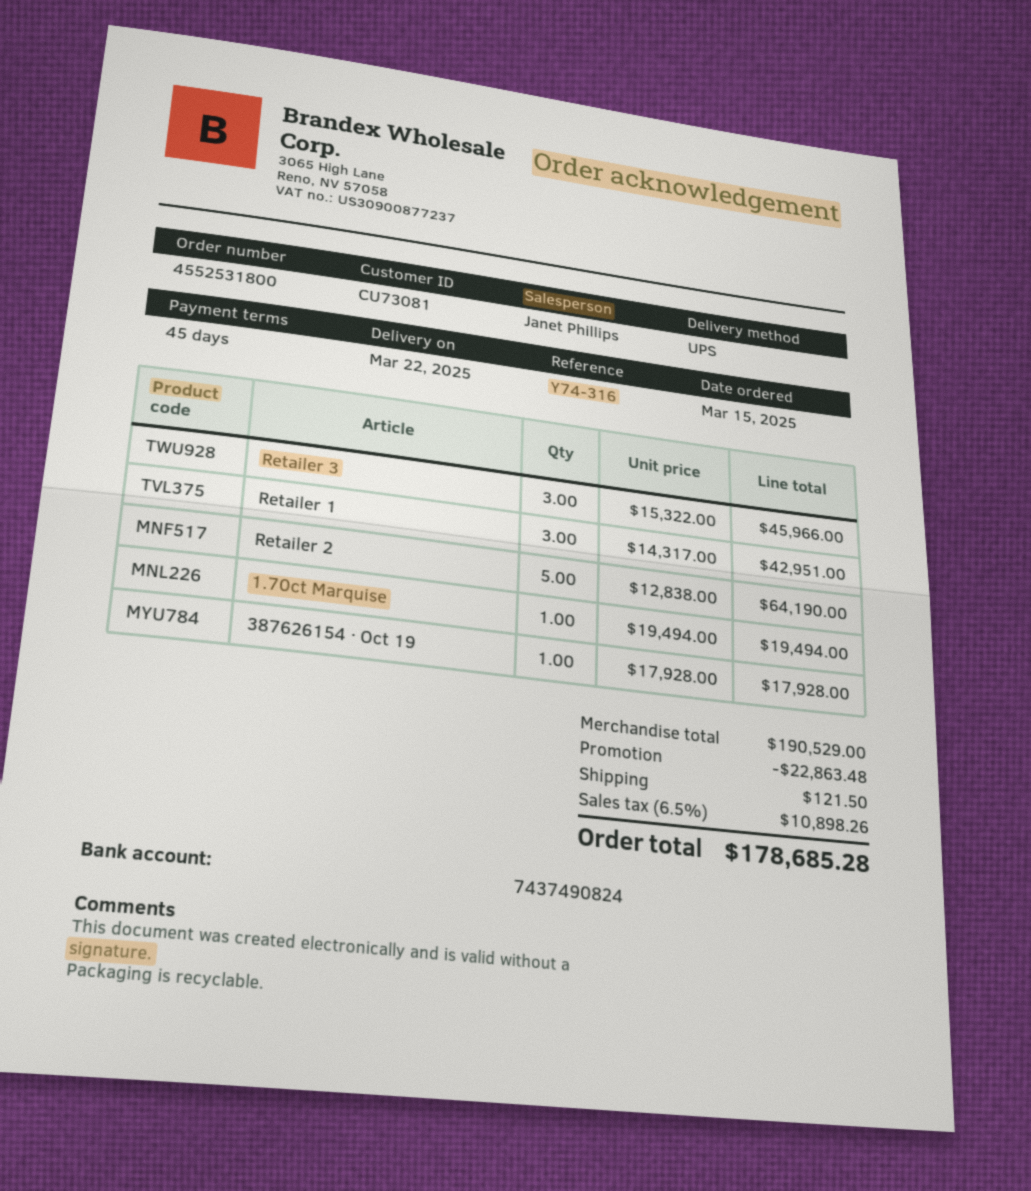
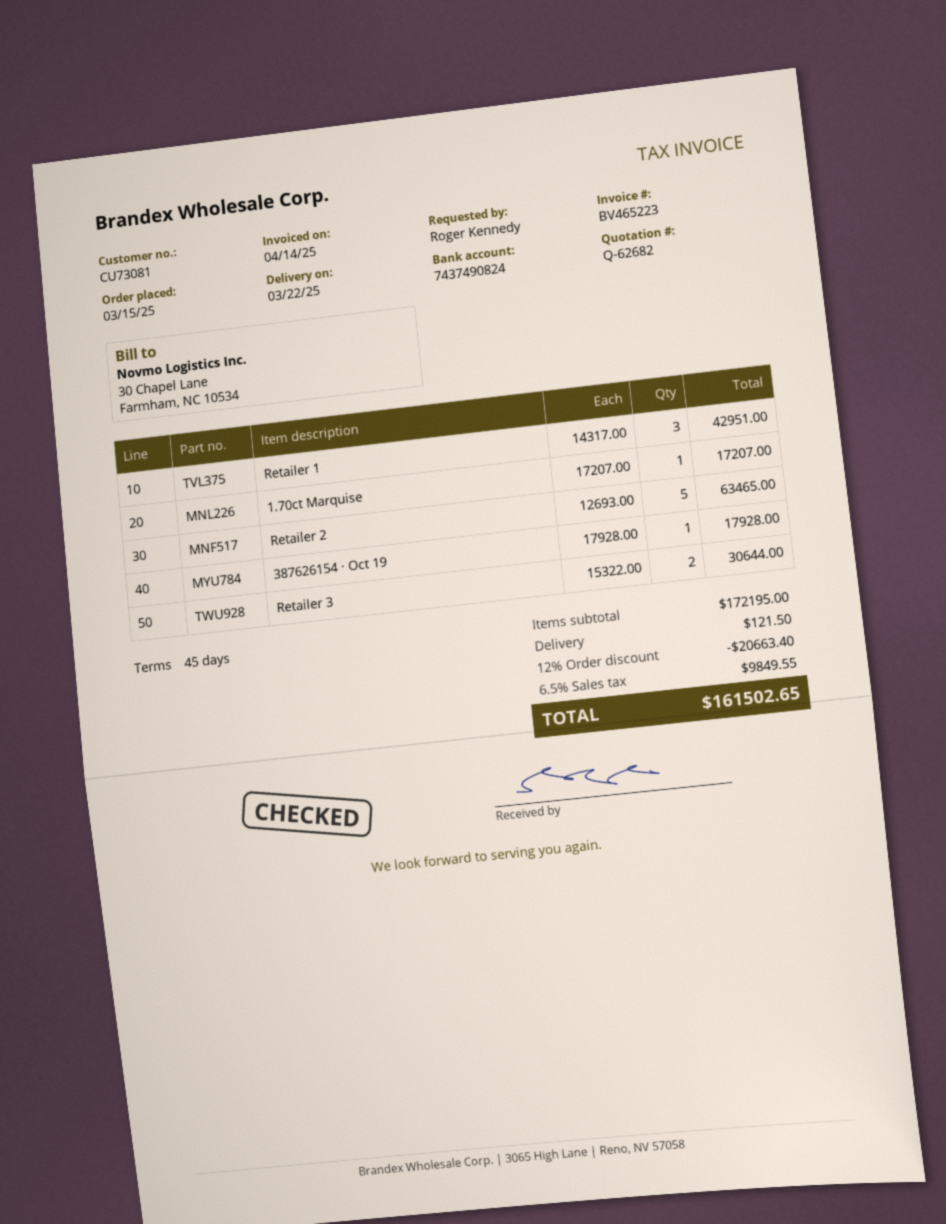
Retailer 3: 3 x 15322.00 = 45966.00 -> 2 x 15322.00 = 30644.00
Retailer 2: 5 x 12838.00 = 64190.00 -> 5 x 12693.00 = 63465.00
1.70ct Marquise: 1 x 19494.00 = 19494.00 -> 1 x 17207.00 = 17207.00
subtotal: 190529.00 -> 172195.00
discount: 22863.48 -> 20663.40
tax: 6.5% = 10898.26 -> 6.5% = 9849.55
total: 178685.28 -> 161502.65

